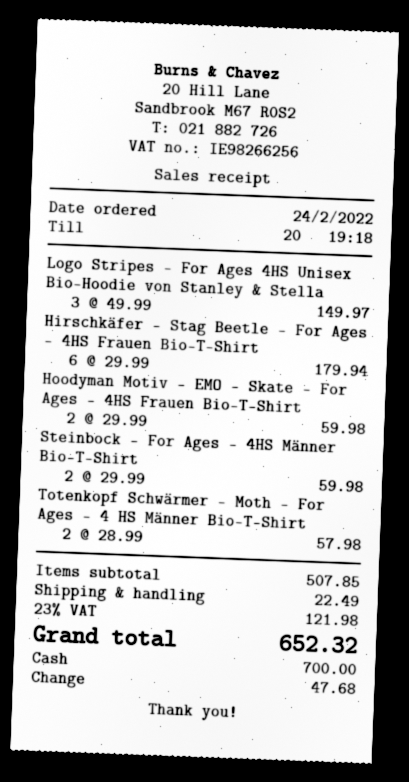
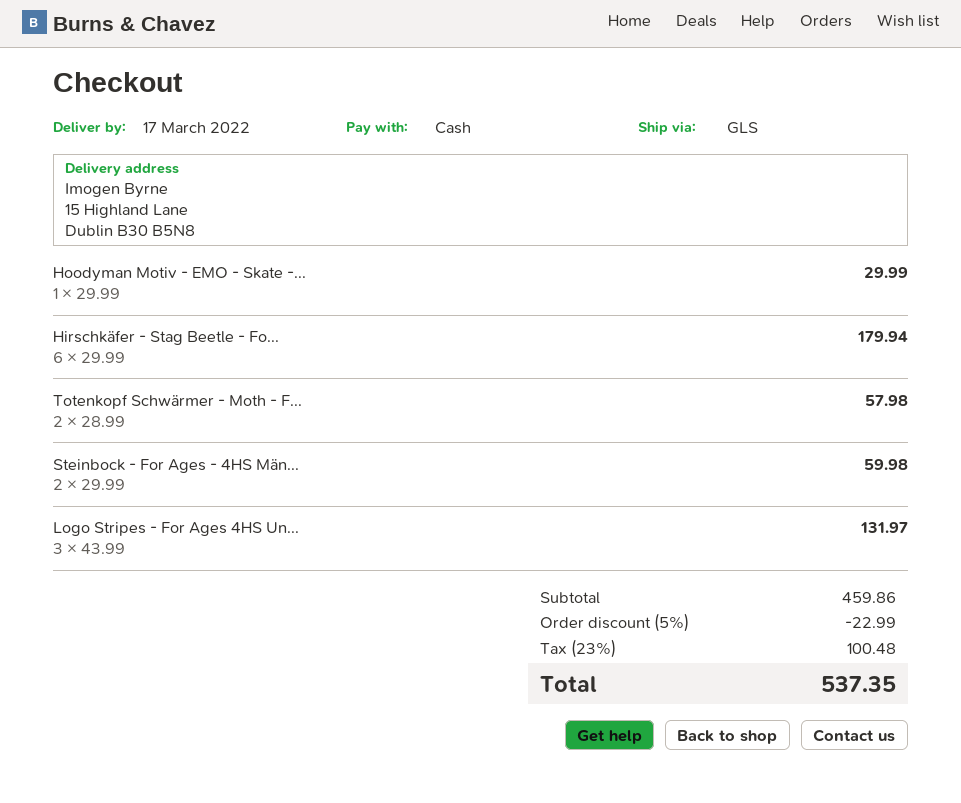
Logo Stripes - For Ages 4HS Unisex Bio-Hoodie von Stanley & Stella: 3 x 49.99 = 149.97 -> 3 x 43.99 = 131.97
Hoodyman Motiv - EMO - Skate - For Ages - 4HS Frauen Bio-T-Shirt: 2 x 29.99 = 59.98 -> 1 x 29.99 = 29.99
subtotal: 507.85 -> 459.86
discount: none -> 5% = 22.99
shipping: 22.49 -> none
tax: 23% = 121.98 -> 23% = 100.48
total: 652.32 -> 537.35

